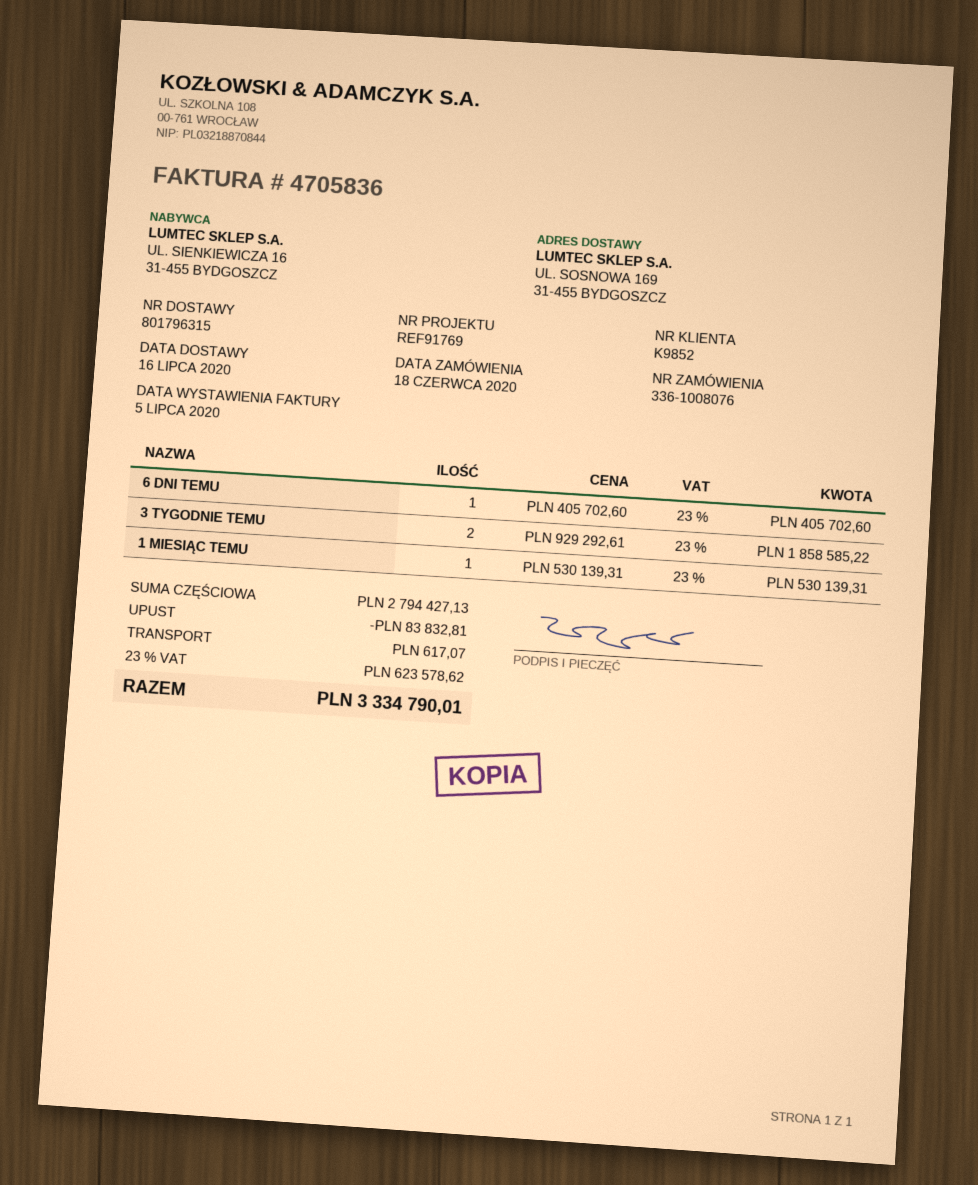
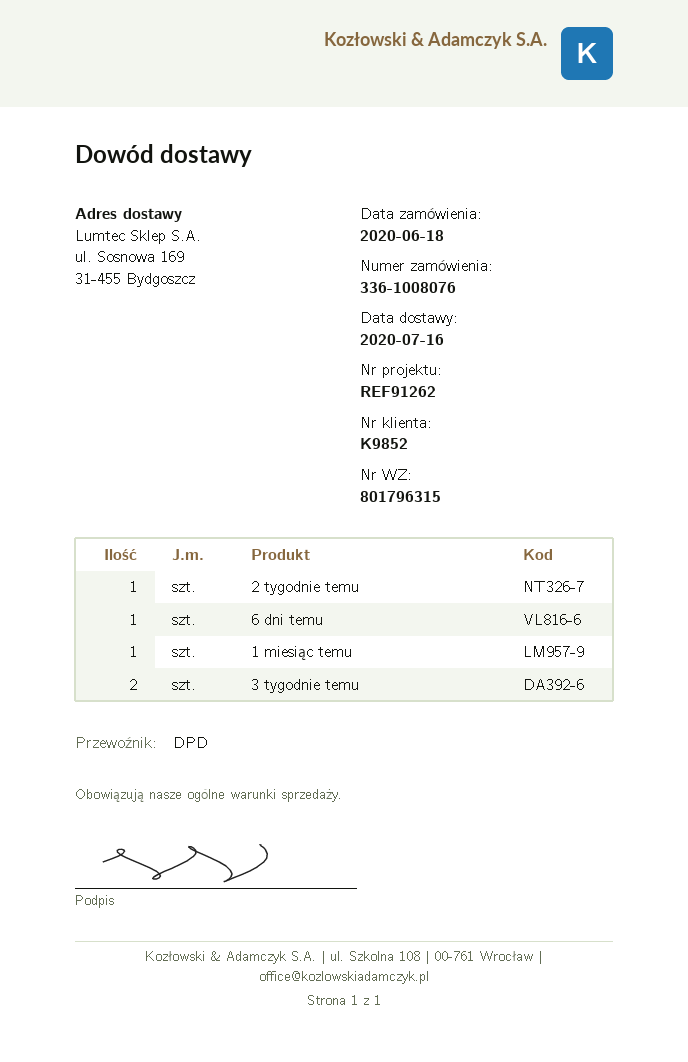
reference: REF91769 -> REF91262
2 tygodnie temu: none -> 1

